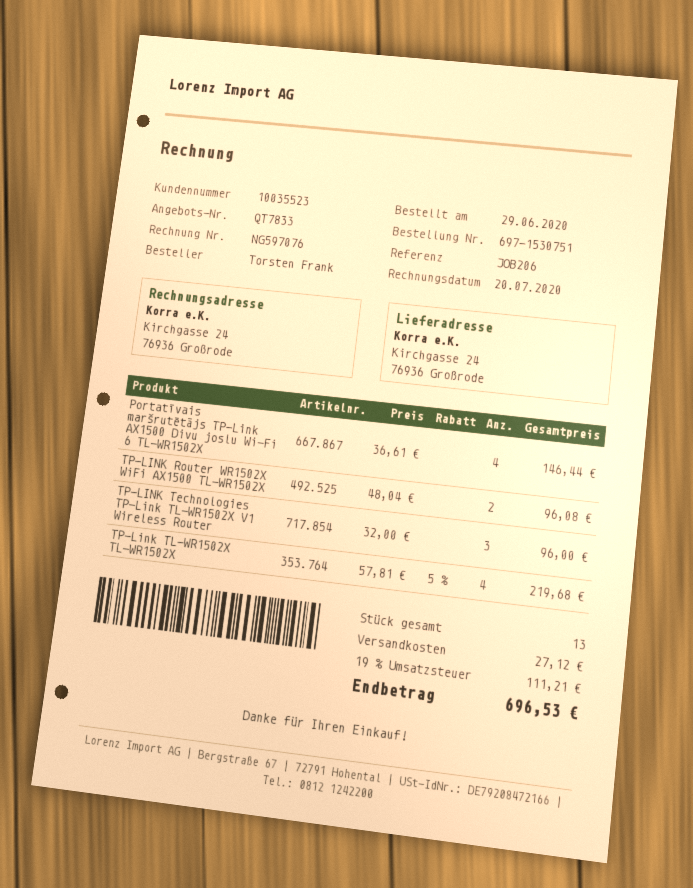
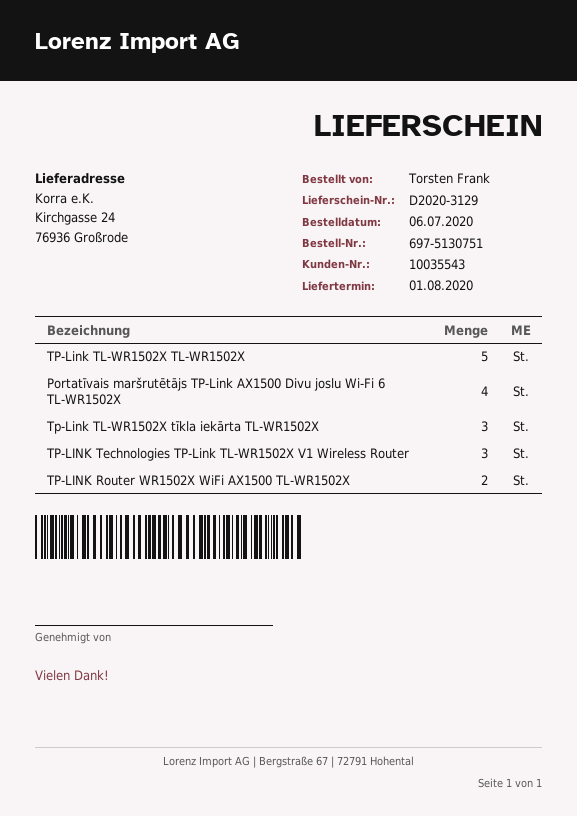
order number: 697-1530751 -> 697-5130751
order date: 2020-06-29 -> 2020-07-06
customer number: 10035523 -> 10035543
TP-Link TL-WR1502X TL-WR1502X: 4 -> 5
Tp-Link TL-WR1502X tīkla iekārta TL-WR1502X: none -> 3

